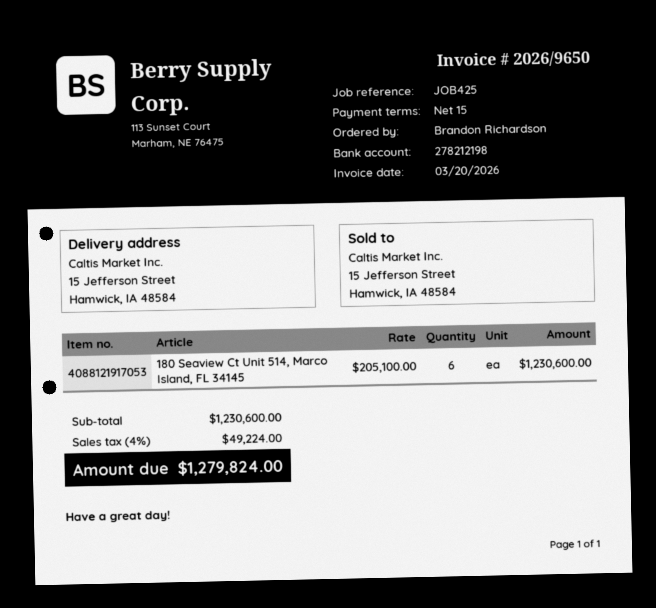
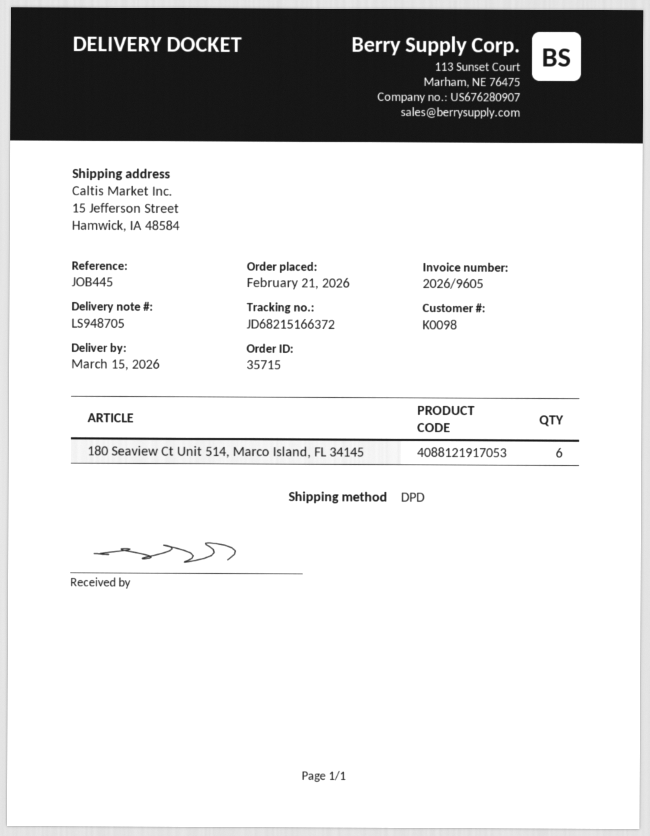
invoice number: 2026/9650 -> 2026/9605
reference: JOB425 -> JOB445

